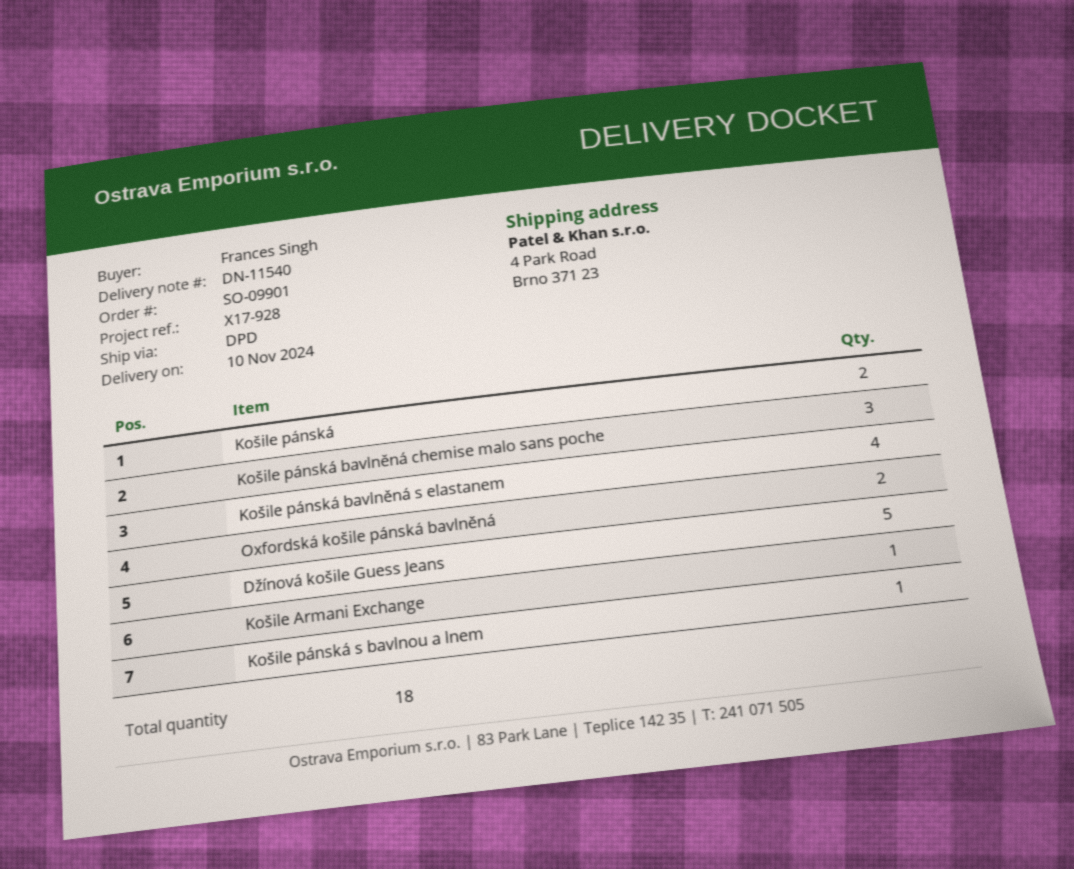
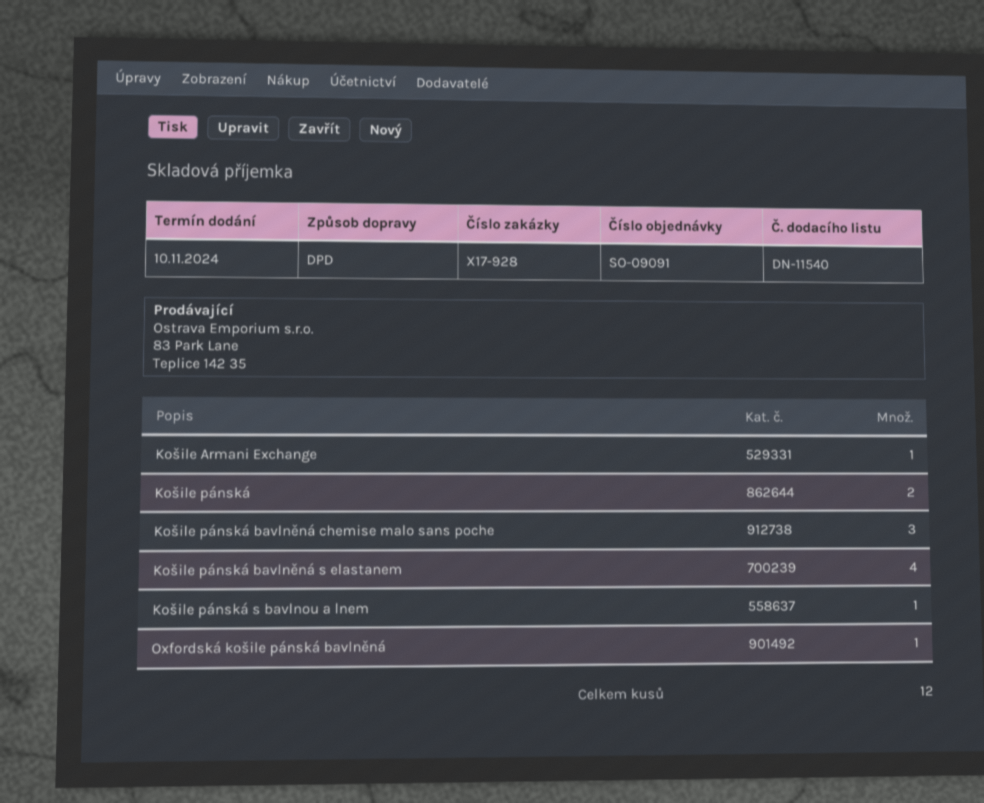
order number: SO-09901 -> SO-09091
Oxfordská košile pánská bavlněná: 2 -> 1
Džínová košile Guess Jeans: 5 -> none
total quantity: 18 -> 12

